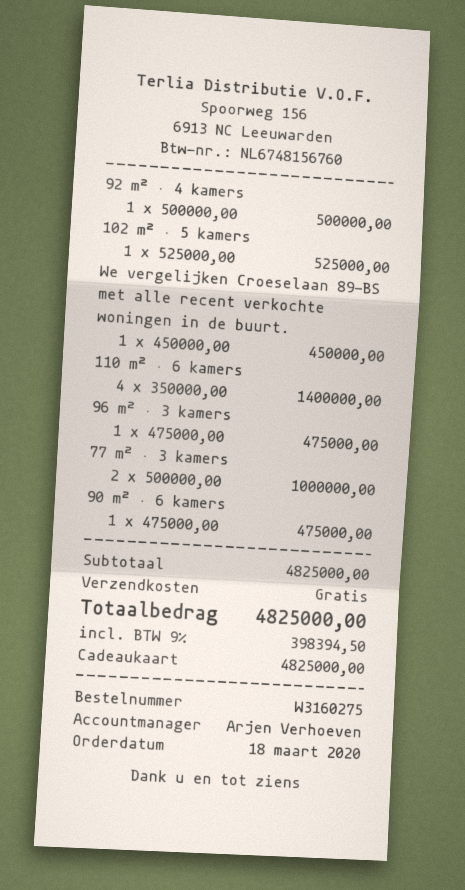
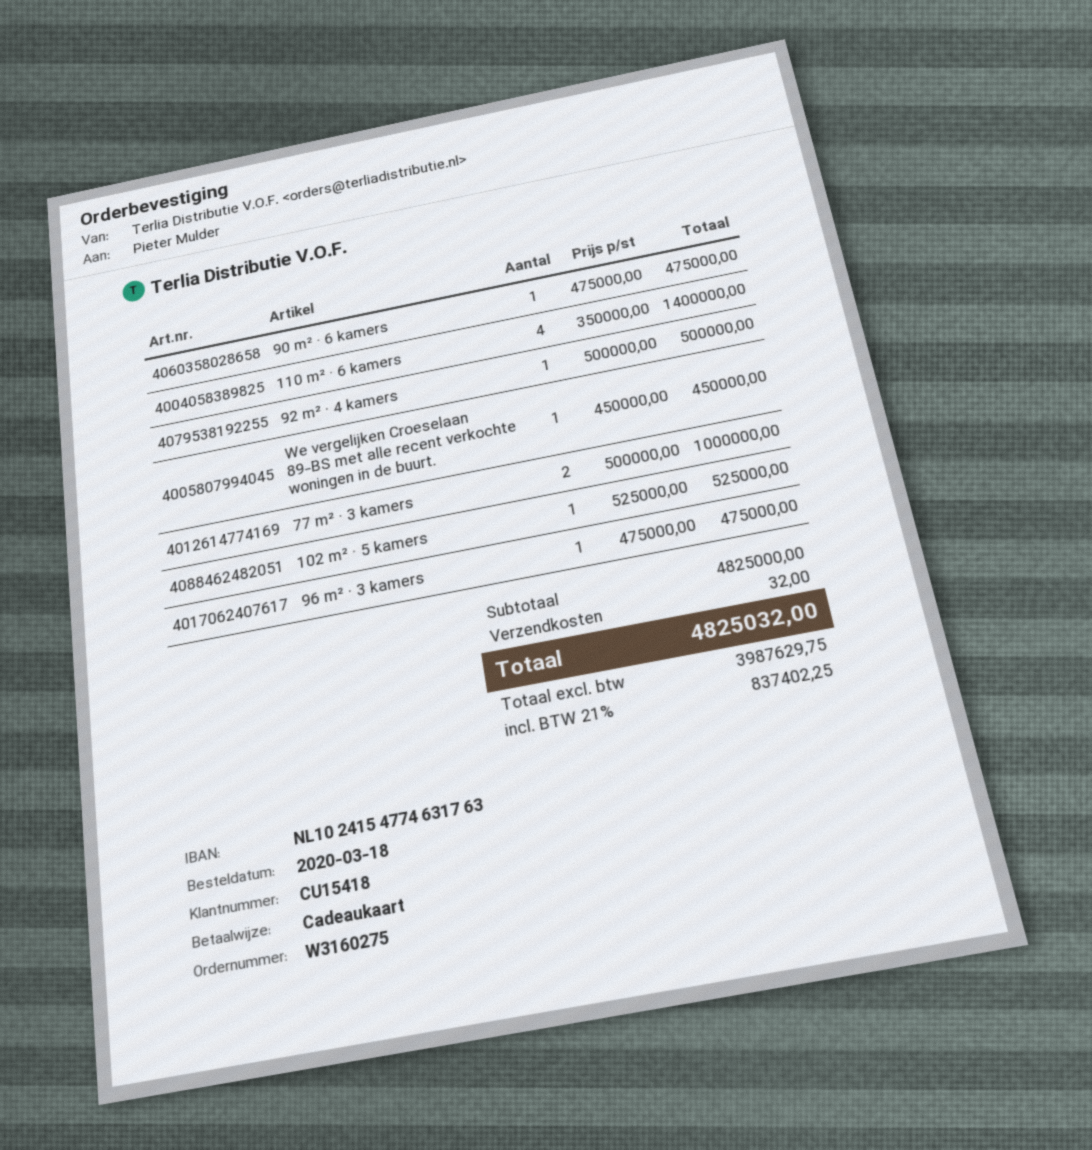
shipping: 0.00 -> 32.00
tax: 9% = 398394.50 -> 21% = 837402.25
total: 4825000.00 -> 4825032.00

